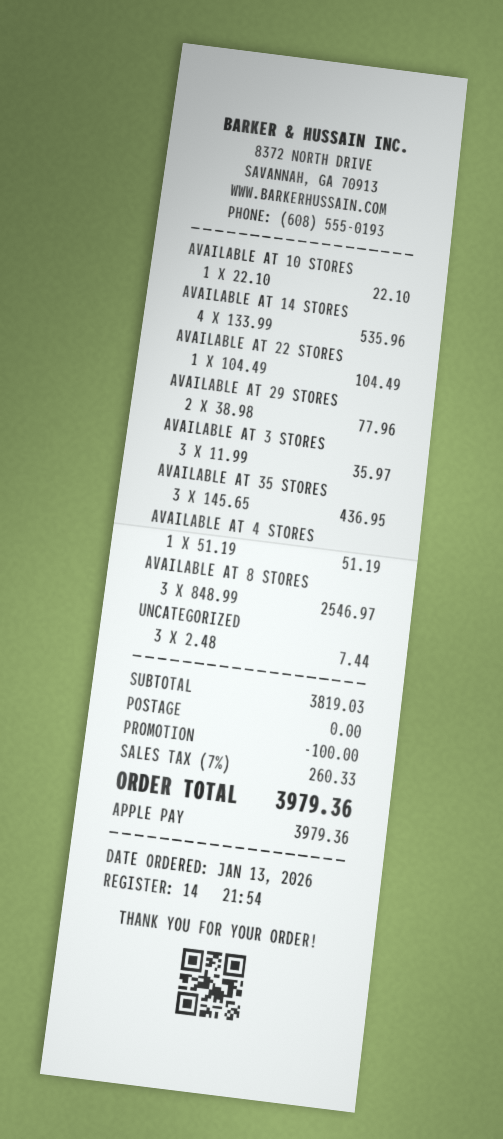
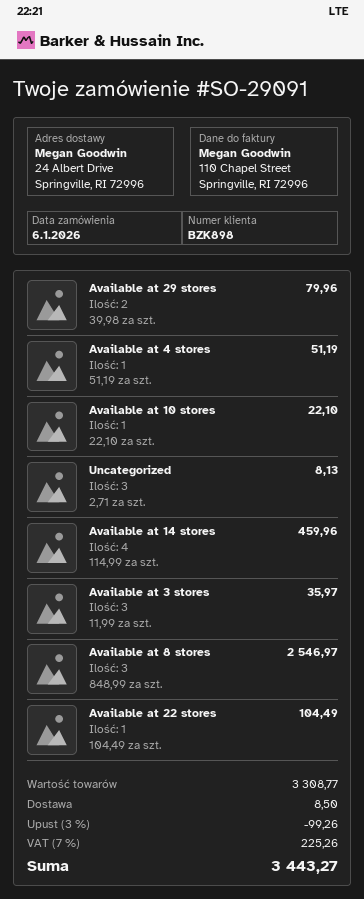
order date: 2026-01-13 -> 2026-01-06
AVAILABLE AT 14 STORES: 4 x 133.99 = 535.96 -> 4 x 114.99 = 459.96
AVAILABLE AT 29 STORES: 2 x 38.98 = 77.96 -> 2 x 39.98 = 79.96
AVAILABLE AT 35 STORES: 3 x 145.65 = 436.95 -> none
UNCATEGORIZED: 3 x 2.48 = 7.44 -> 3 x 2.71 = 8.13
subtotal: 3819.03 -> 3308.77
discount: 100.00 -> 99.26
shipping: 0.00 -> 8.50
tax: 7% = 260.33 -> 7% = 225.26
total: 3979.36 -> 3443.27

